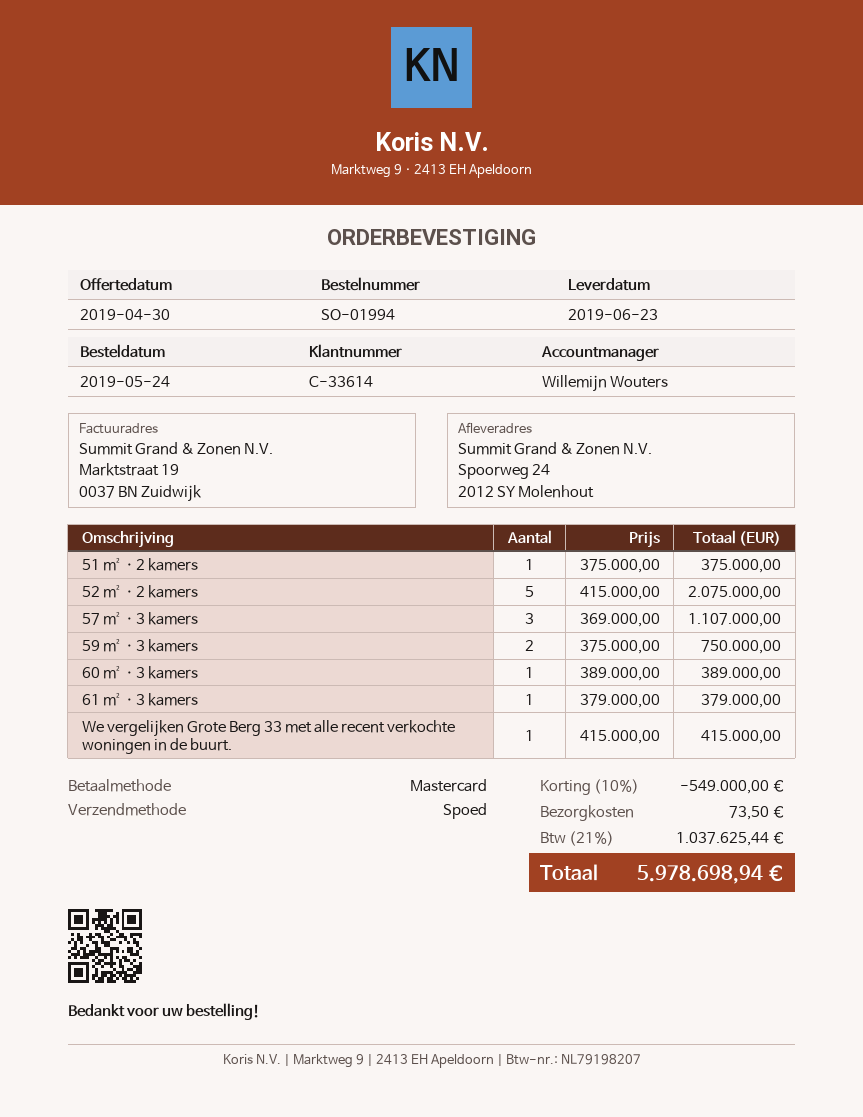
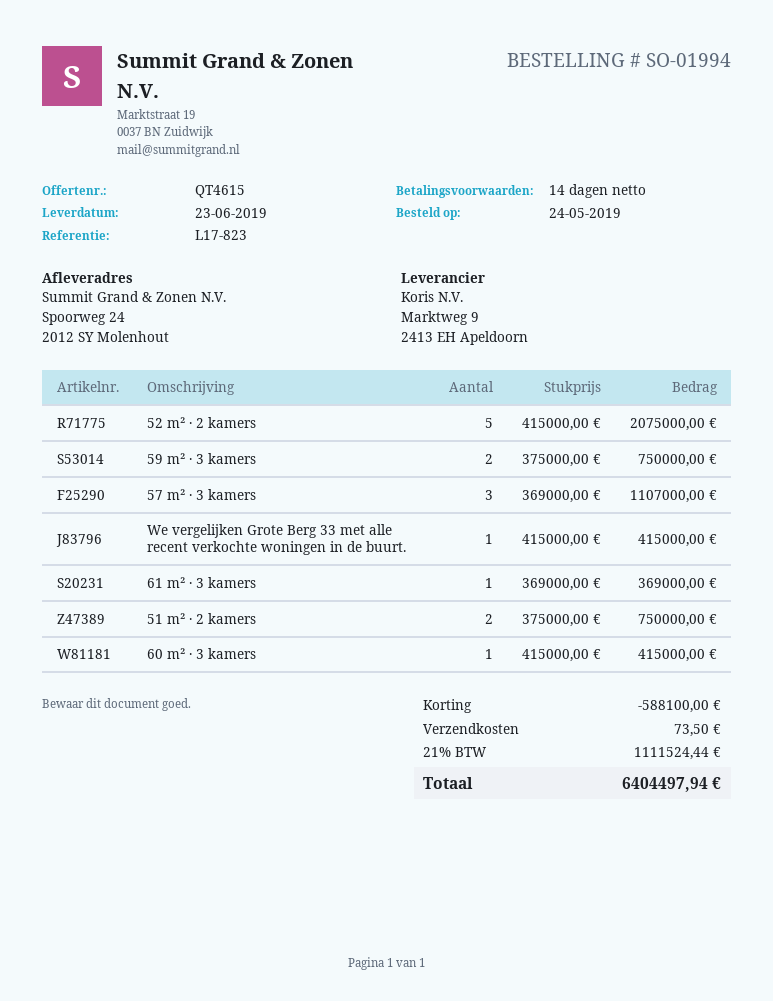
51 m² · 2 kamers: 1 x 375000.00 = 375000.00 -> 2 x 375000.00 = 750000.00
60 m² · 3 kamers: 1 x 389000.00 = 389000.00 -> 1 x 415000.00 = 415000.00
61 m² · 3 kamers: 1 x 379000.00 = 379000.00 -> 1 x 369000.00 = 369000.00
discount: 549000.00 -> 588100.00
tax: 21% = 1037625.44 -> 21% = 1111524.44
total: 5978698.94 -> 6404497.94

